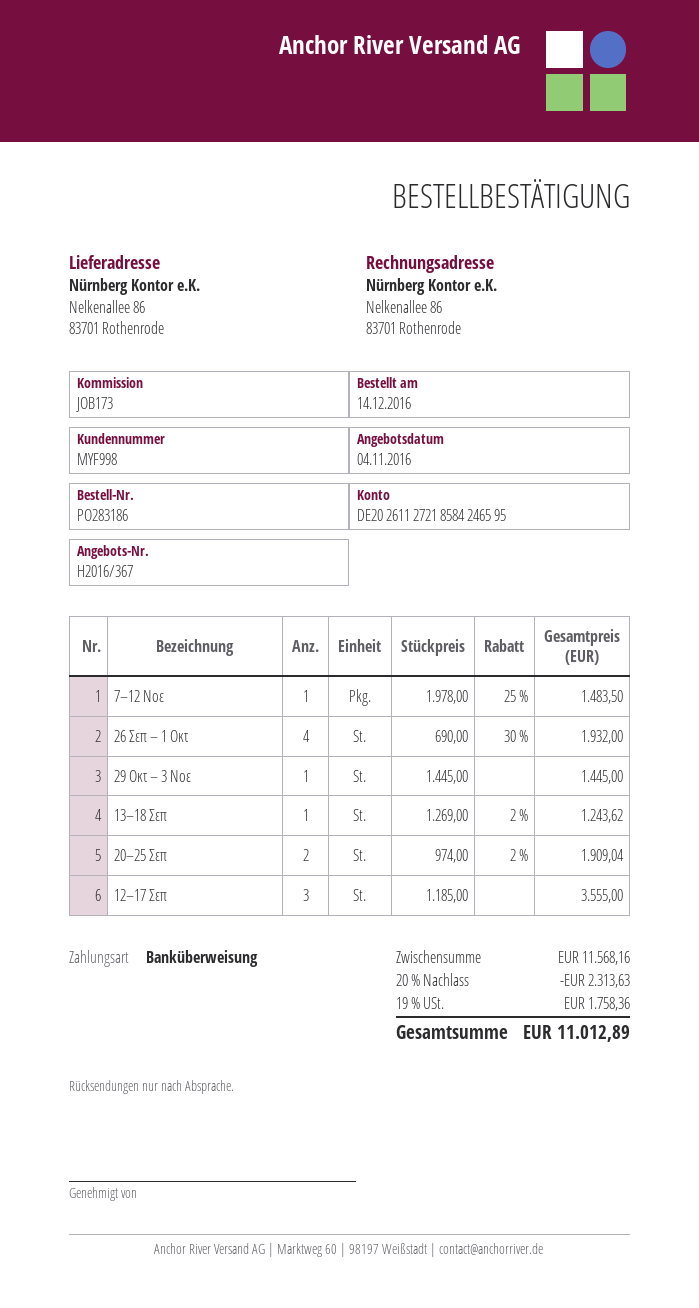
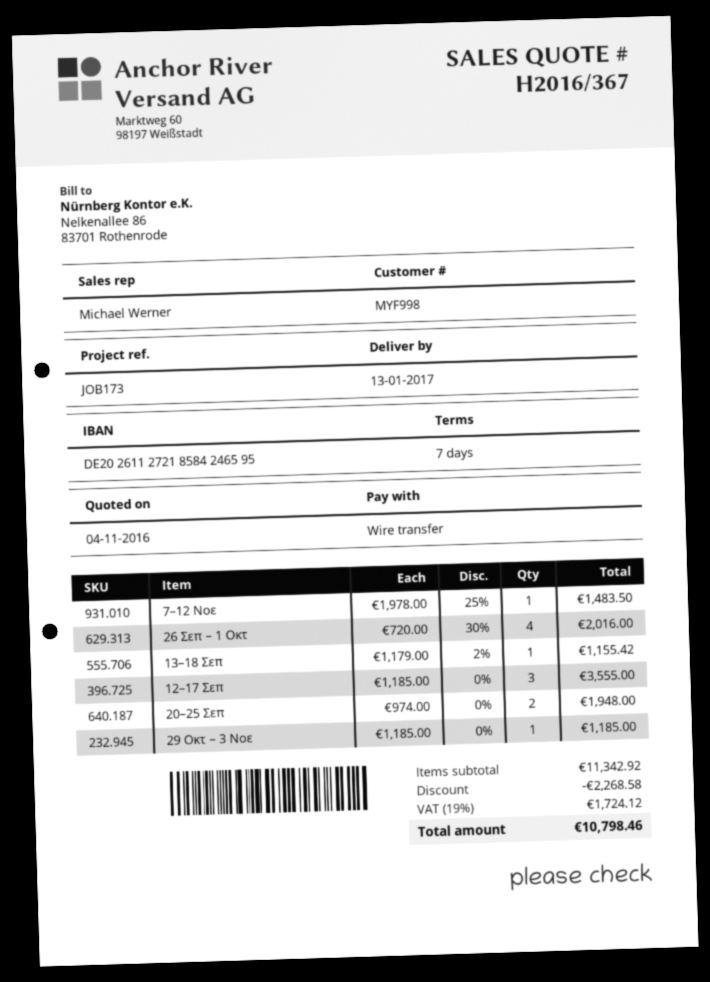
26 Σεπ – 1 Οκτ: 4 x 690.00 - 30% = 1932.00 -> 4 x 720.00 - 30% = 2016.00
29 Οκτ – 3 Νοε: 1 x 1445.00 = 1445.00 -> 1 x 1185.00 = 1185.00
13–18 Σεπ: 1 x 1269.00 - 2% = 1243.62 -> 1 x 1179.00 - 2% = 1155.42
20–25 Σεπ: 2 x 974.00 - 2% = 1909.04 -> 2 x 974.00 = 1948.00
subtotal: 11568.16 -> 11342.92
discount: 2313.63 -> 2268.58
tax: 19% = 1758.36 -> 19% = 1724.12
total: 11012.89 -> 10798.46

